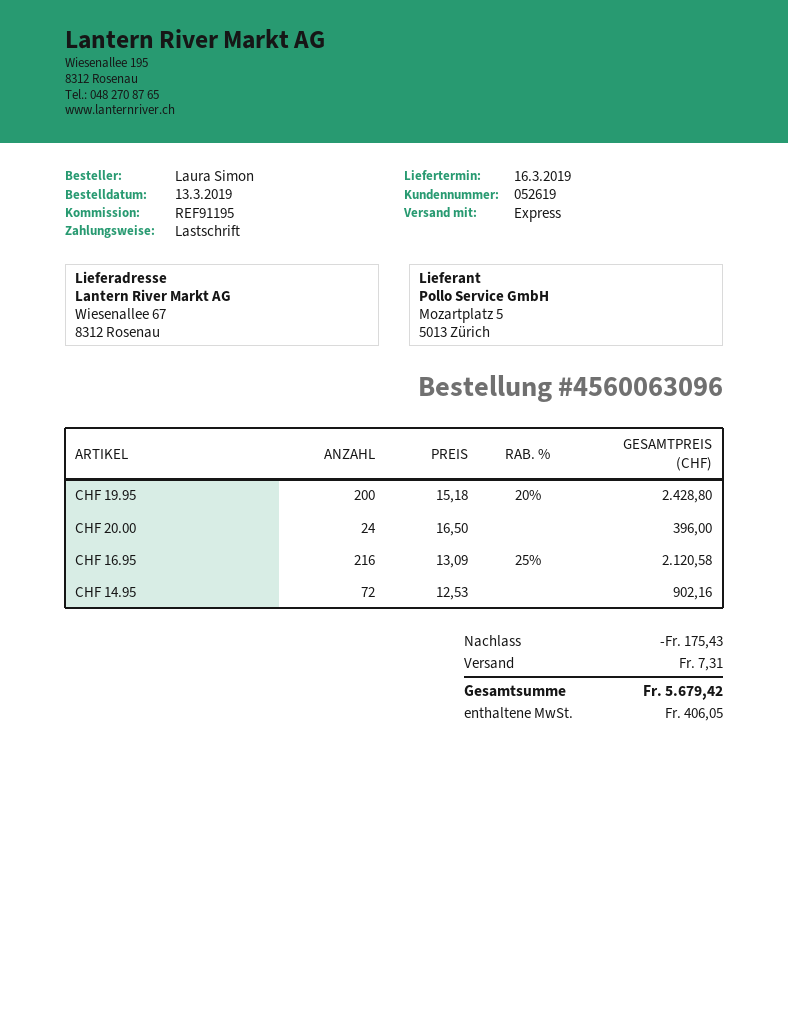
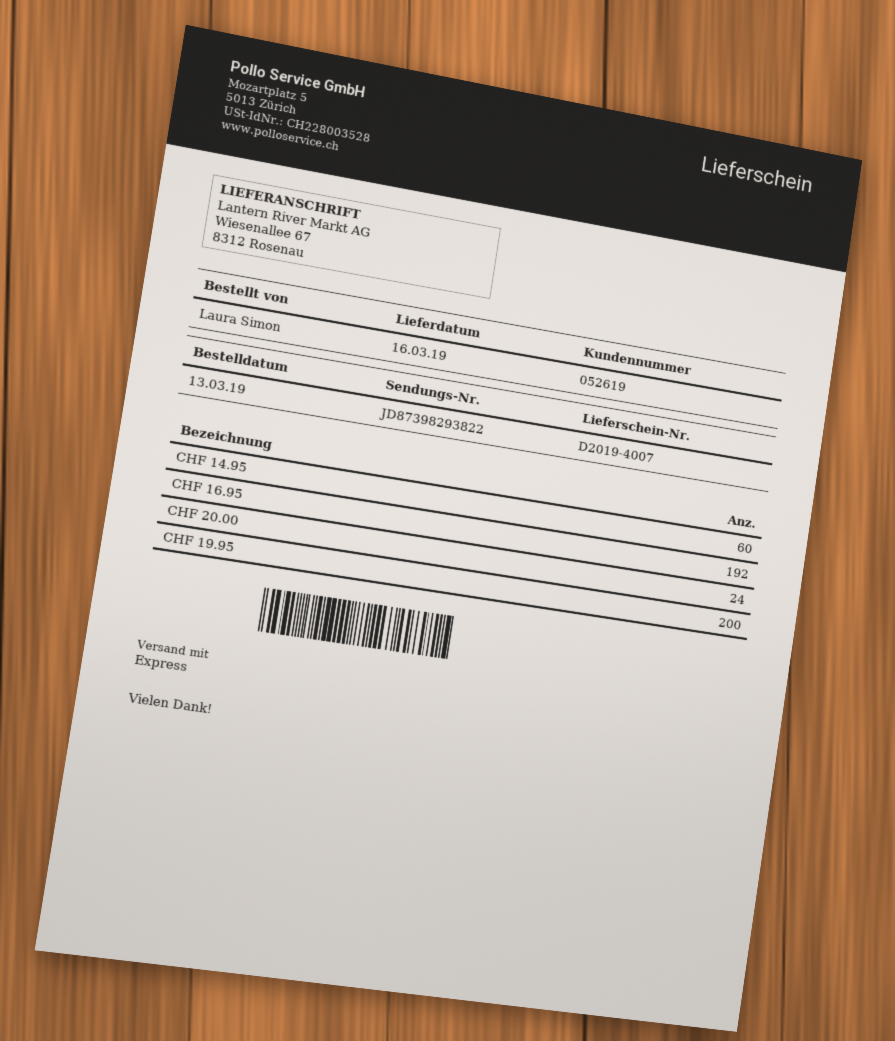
CHF 16.95: 216 -> 192
CHF 14.95: 72 -> 60

